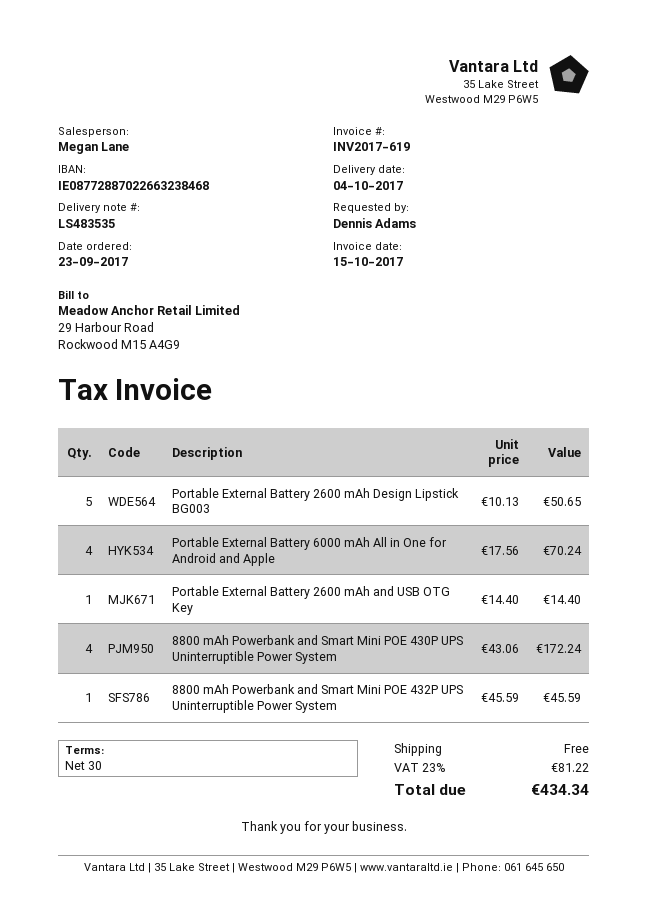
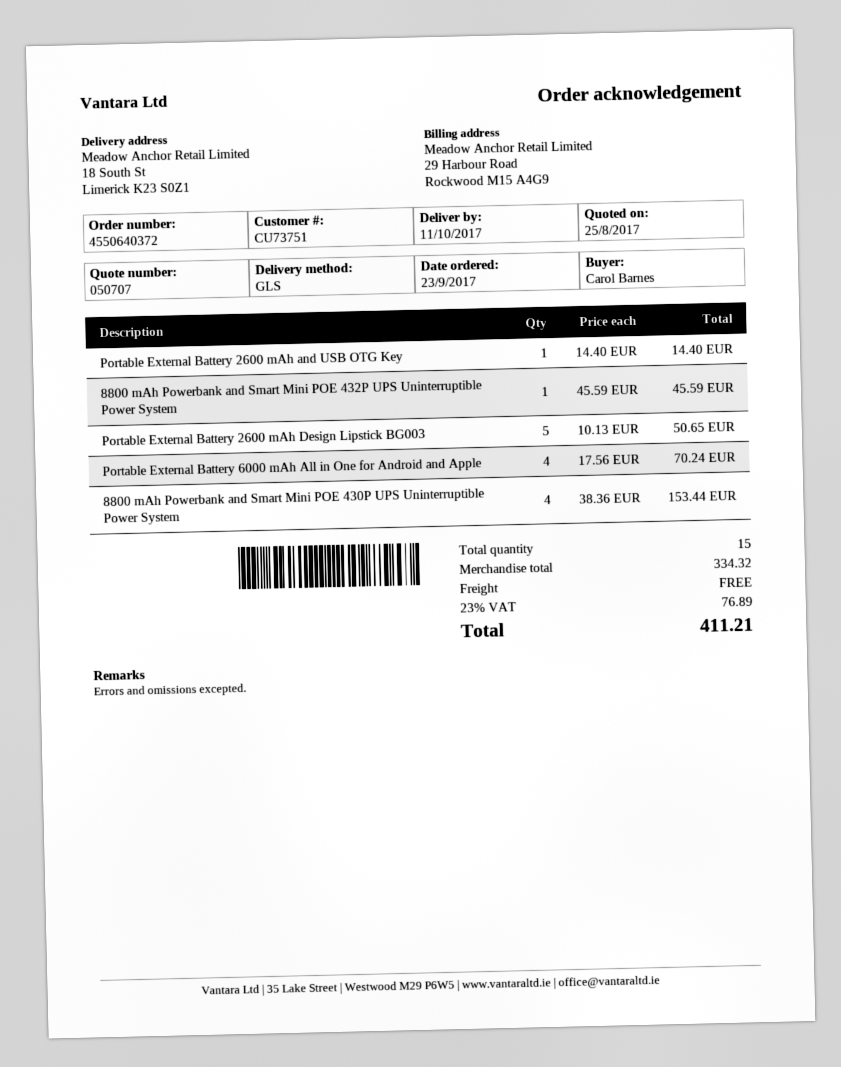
delivery date: 2017-10-04 -> 2017-10-11
ordered by: Dennis Adams -> Carol Barnes
8800 mAh Powerbank and Smart Mini POE 430P UPS Uninterruptible Power System: 4 x 43.06 = 172.24 -> 4 x 38.36 = 153.44
tax: 23% = 81.22 -> 23% = 76.89
total: 434.34 -> 411.21

